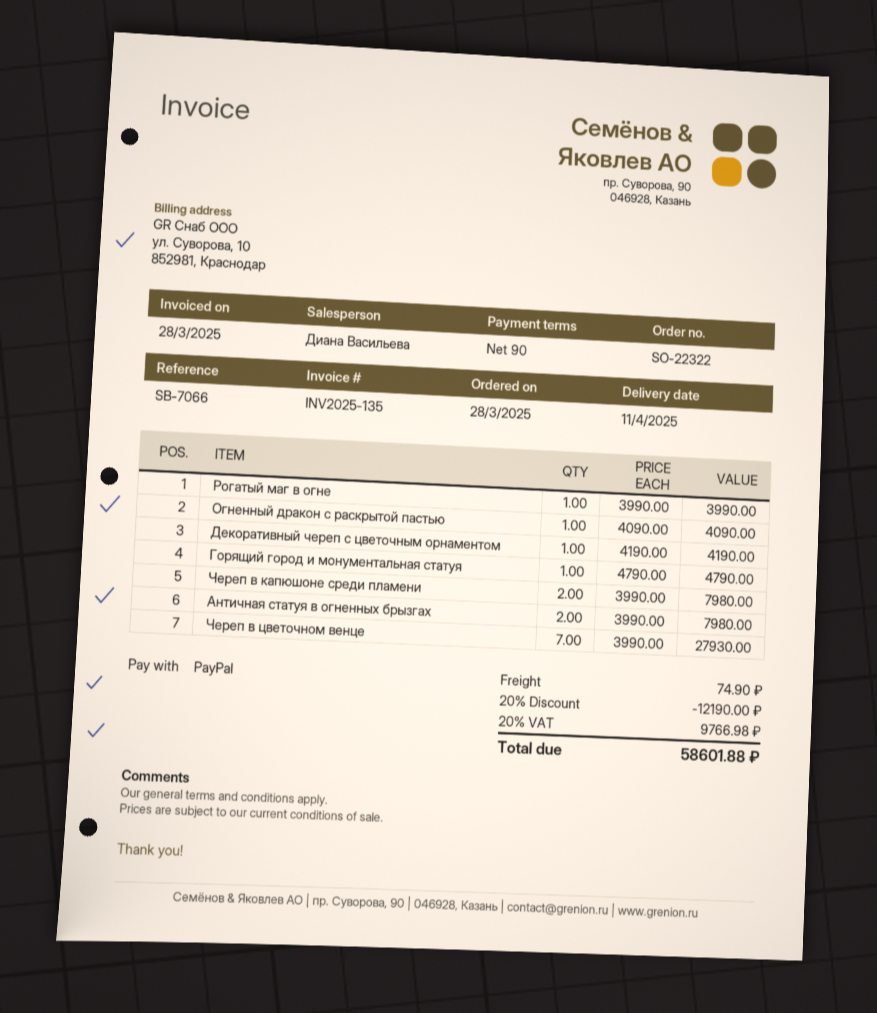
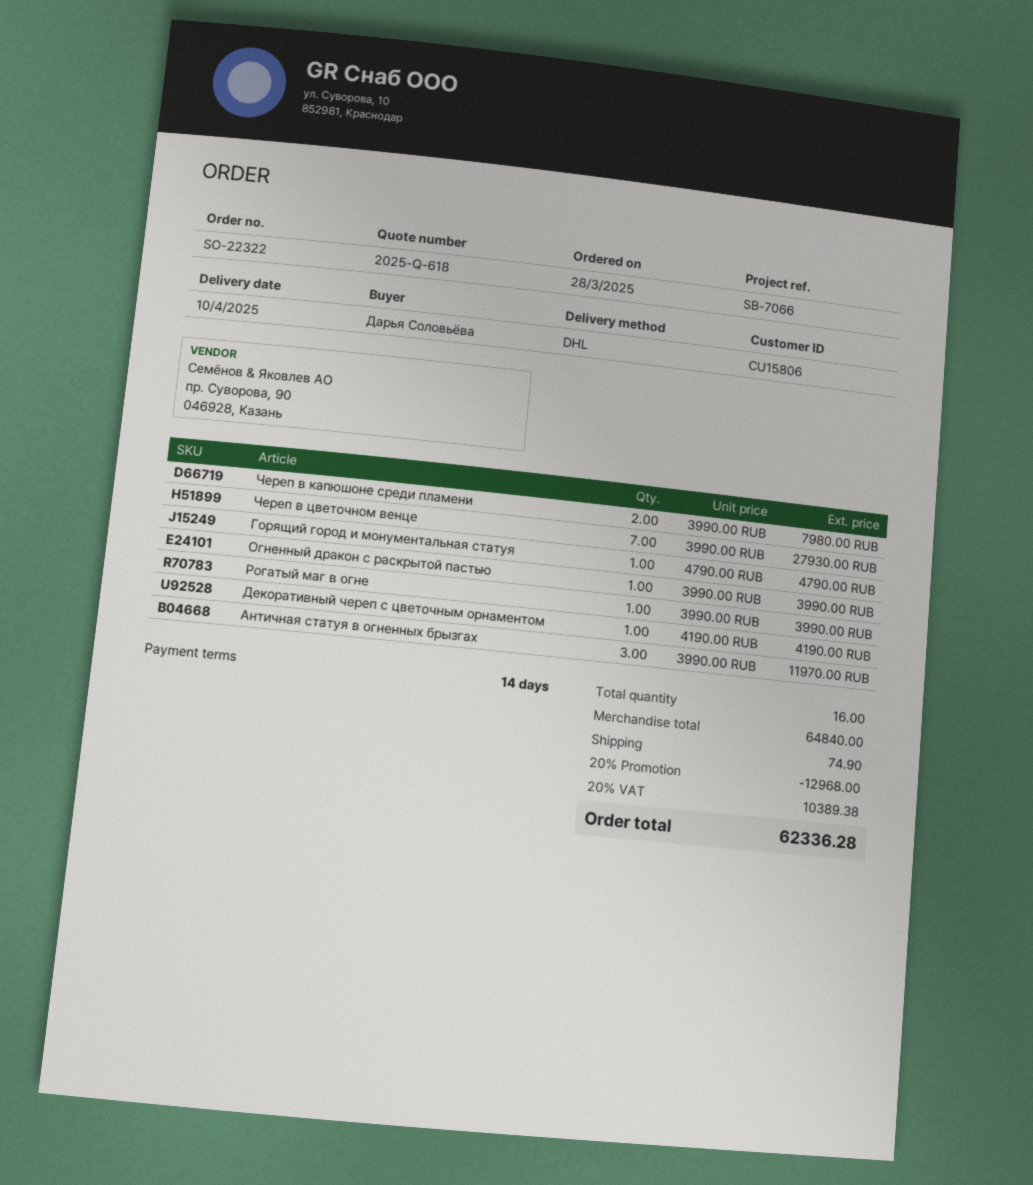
delivery date: 2025-04-11 -> 2025-04-10
payment terms: 90 days -> 14 days
Огненный дракон с раскрытой пастью: 1 x 4090.00 = 4090.00 -> 1 x 3990.00 = 3990.00
Античная статуя в огненных брызгах: 2 x 3990.00 = 7980.00 -> 3 x 3990.00 = 11970.00
discount: 20% = 12190.00 -> 20% = 12968.00
tax: 20% = 9766.98 -> 20% = 10389.38
total: 58601.88 -> 62336.28

